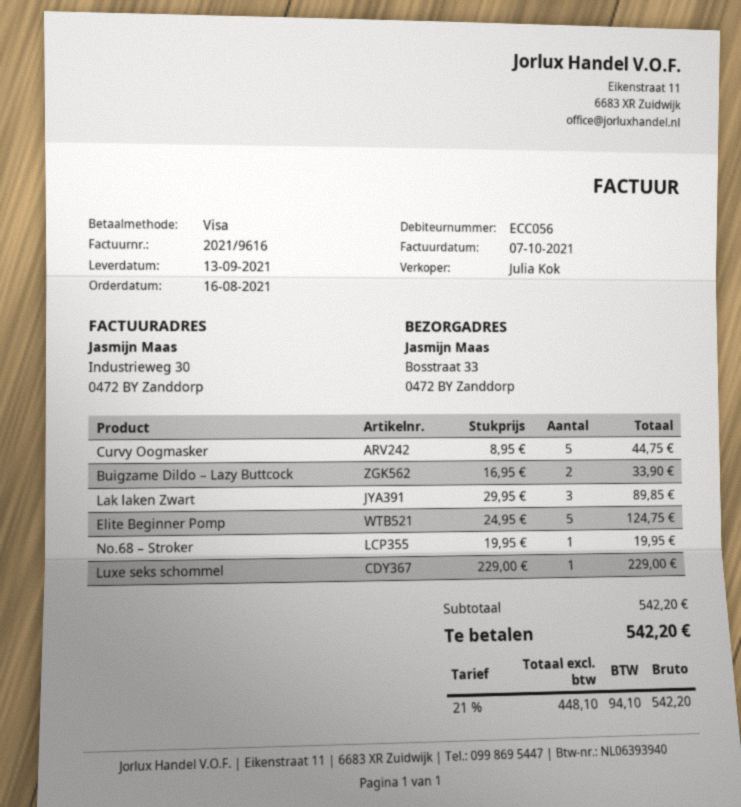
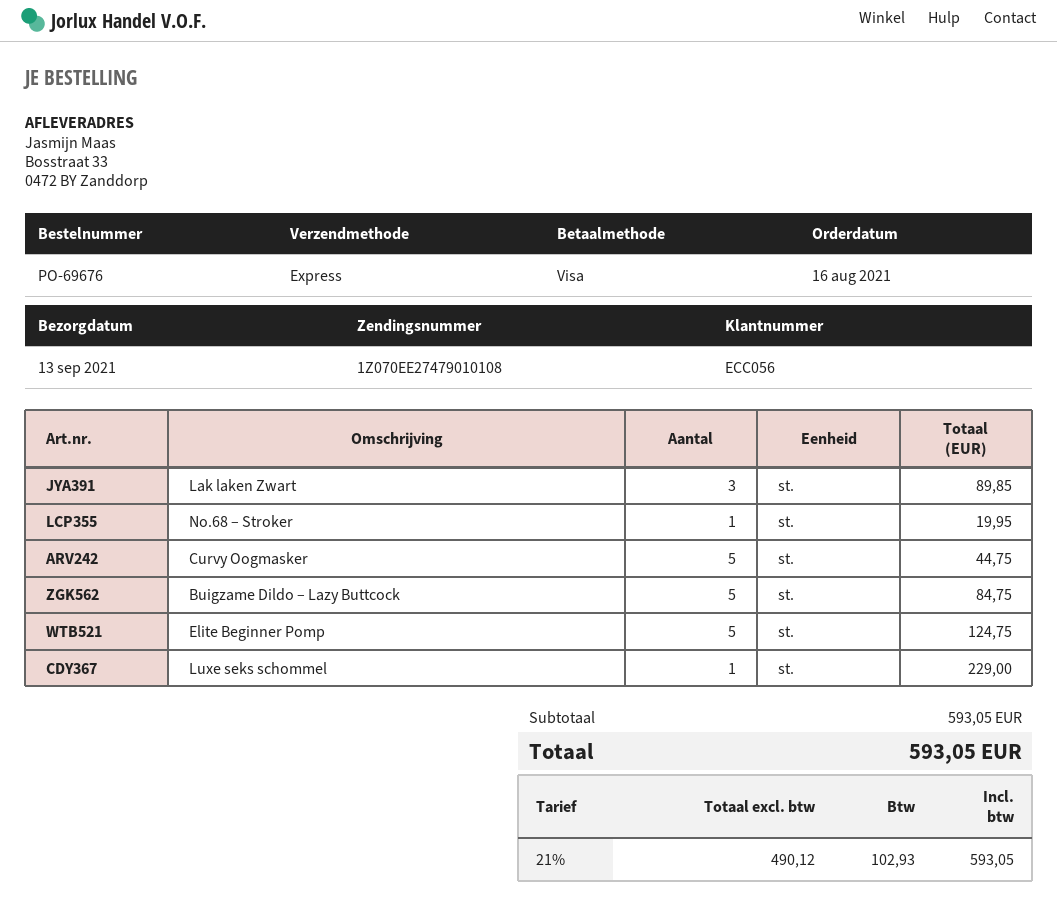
Buigzame Dildo – Lazy Buttcock: 2 for 33.90 -> 5 for 84.75
subtotal: 542.20 -> 593.05
net: 448.10 -> 490.12
tax: 21% = 94.10 -> 21% = 102.93
total: 542.20 -> 593.05

